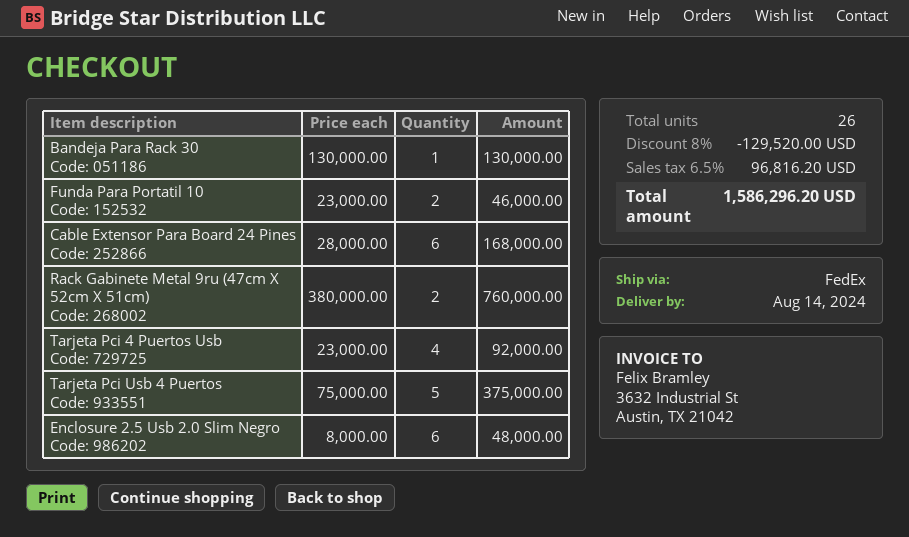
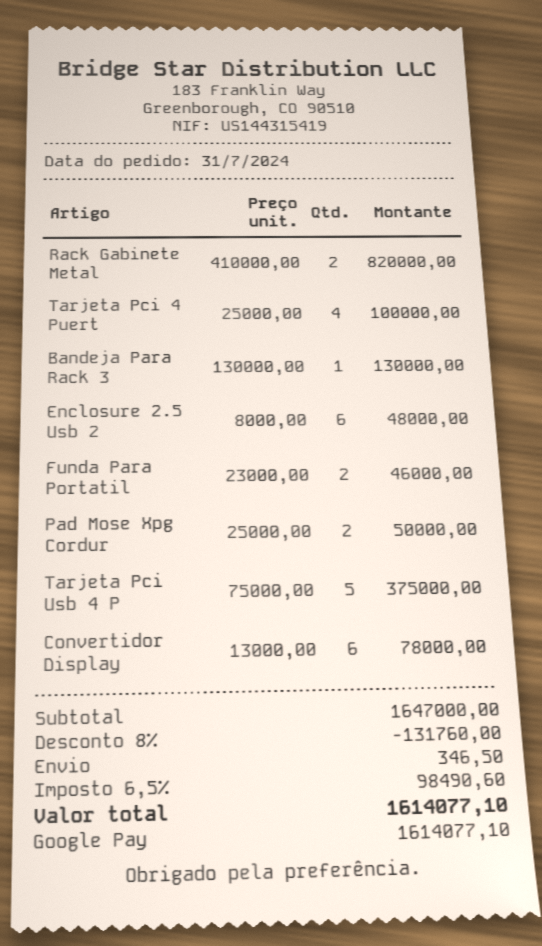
Cable Extensor Para Board 24 Pines: 6 x 28000.00 = 168000.00 -> none
Rack Gabinete Metal 9ru (47cm X 52cm X 51cm): 2 x 380000.00 = 760000.00 -> 2 x 410000.00 = 820000.00
Tarjeta Pci 4 Puertos Usb: 4 x 23000.00 = 92000.00 -> 4 x 25000.00 = 100000.00
Pad Mose Xpg Cordur: none -> 2 x 25000.00 = 50000.00
Convertidor Display: none -> 6 x 13000.00 = 78000.00
discount: 8% = 129520.00 -> 8% = 131760.00
shipping: none -> 346.50
tax: 6.5% = 96816.20 -> 6.5% = 98490.60
total: 1586296.20 -> 1614077.10

